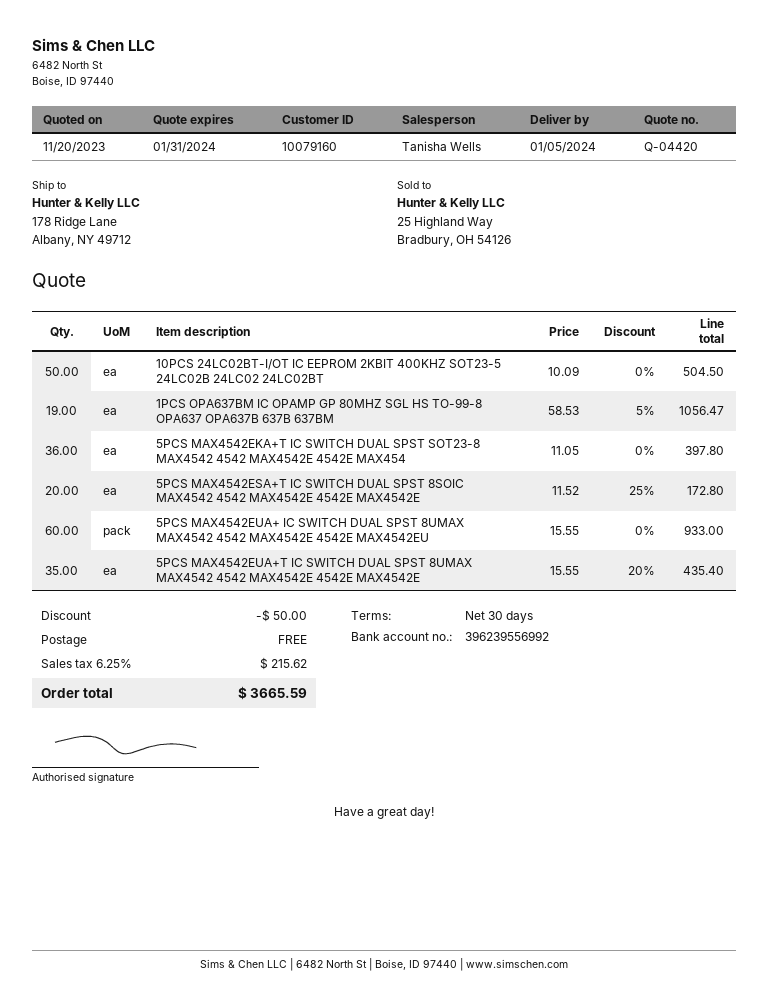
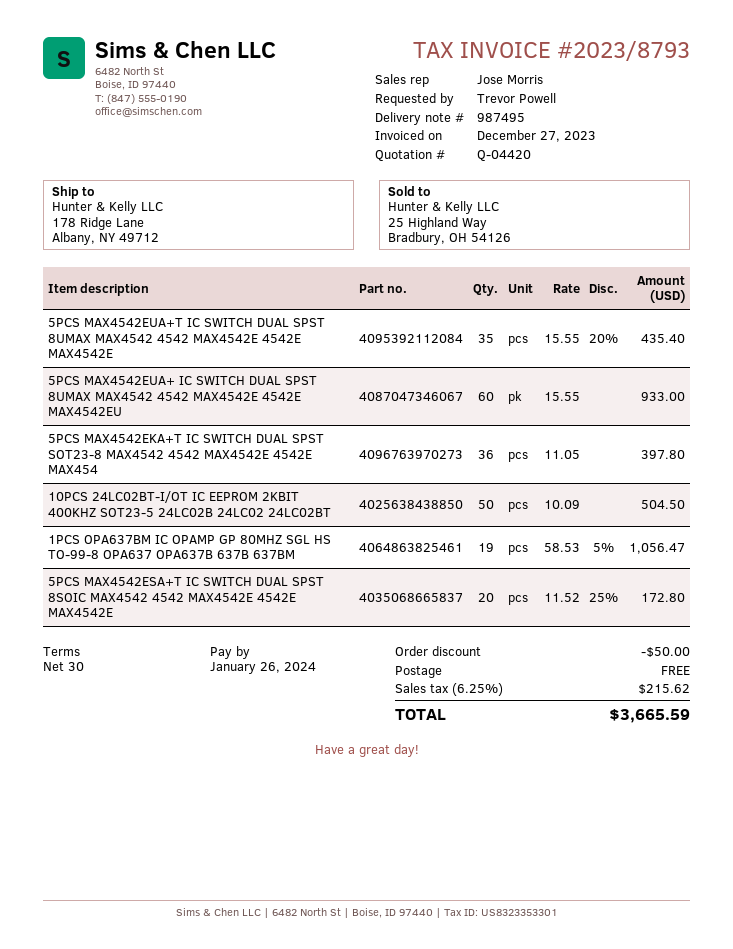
sales rep: Tanisha Wells -> Jose Morris

